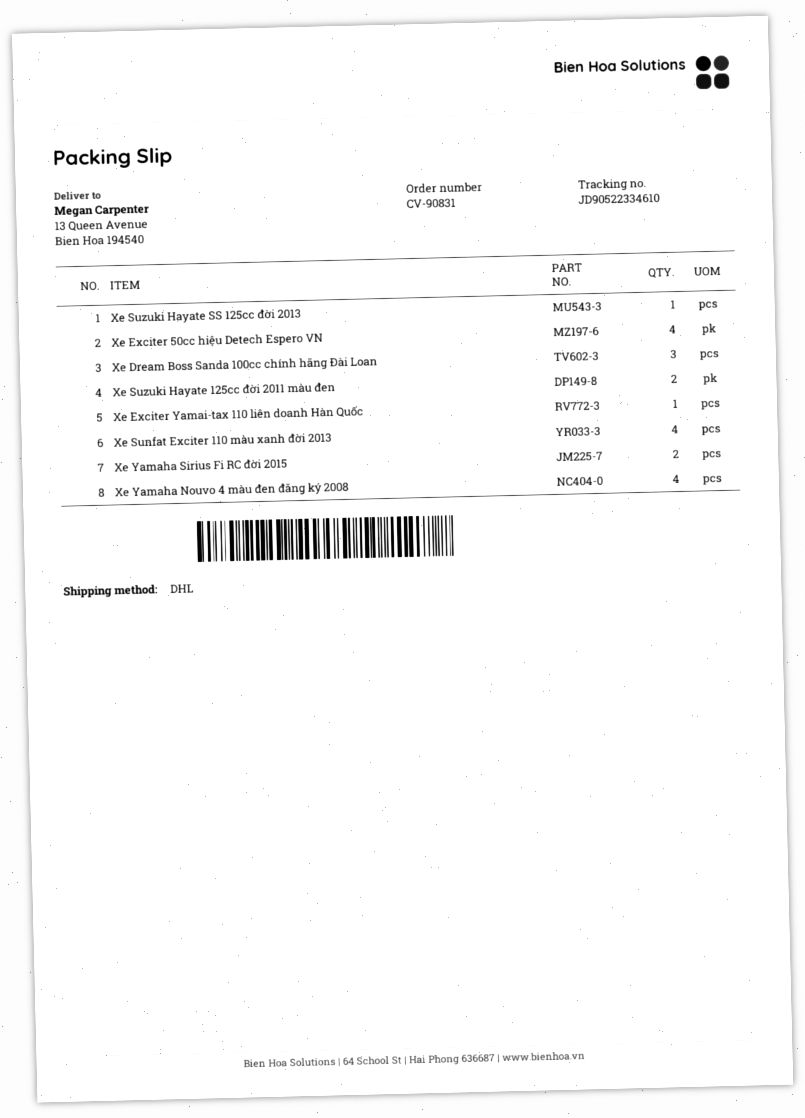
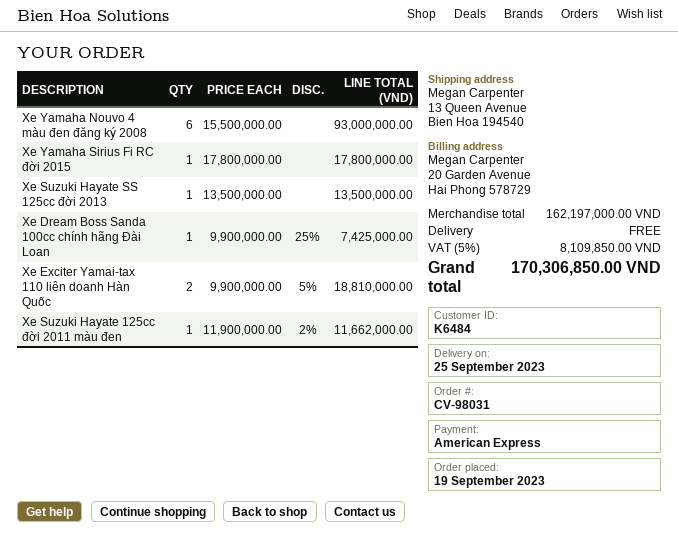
order number: CV-90831 -> CV-98031
Xe Exciter 50cc hiệu Detech Espero VN: 4 -> none
Xe Dream Boss Sanda 100cc chính hãng Đài Loan: 3 -> 1
Xe Suzuki Hayate 125cc đời 2011 màu đen: 2 -> 1
Xe Exciter Yamai-tax 110 liên doanh Hàn Quốc: 1 -> 2
Xe Sunfat Exciter 110 màu xanh đời 2013: 4 -> none
Xe Yamaha Sirius Fi RC đời 2015: 2 -> 1
Xe Yamaha Nouvo 4 màu đen đăng ký 2008: 4 -> 6

